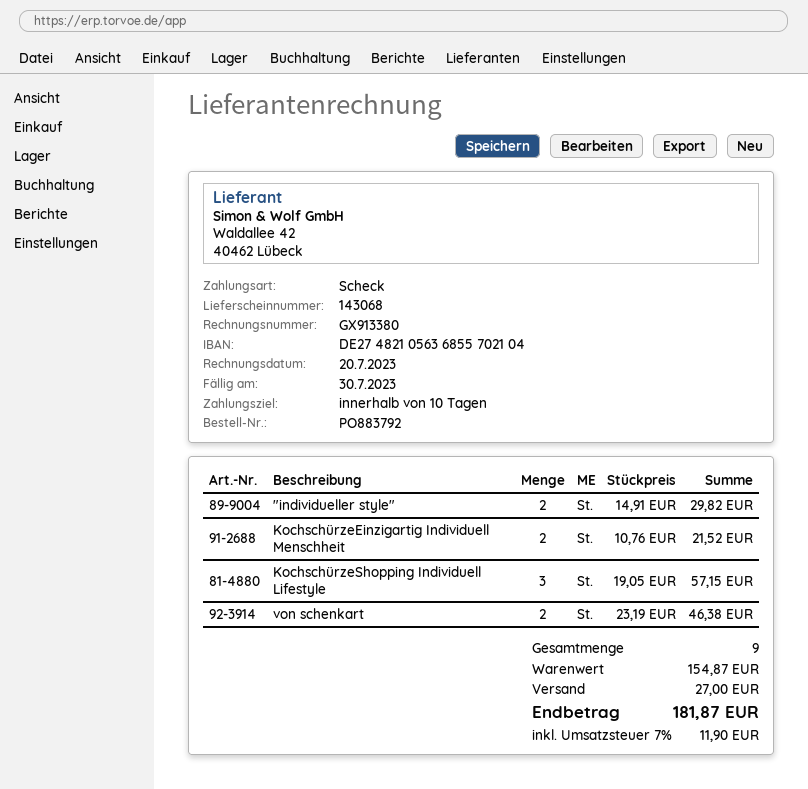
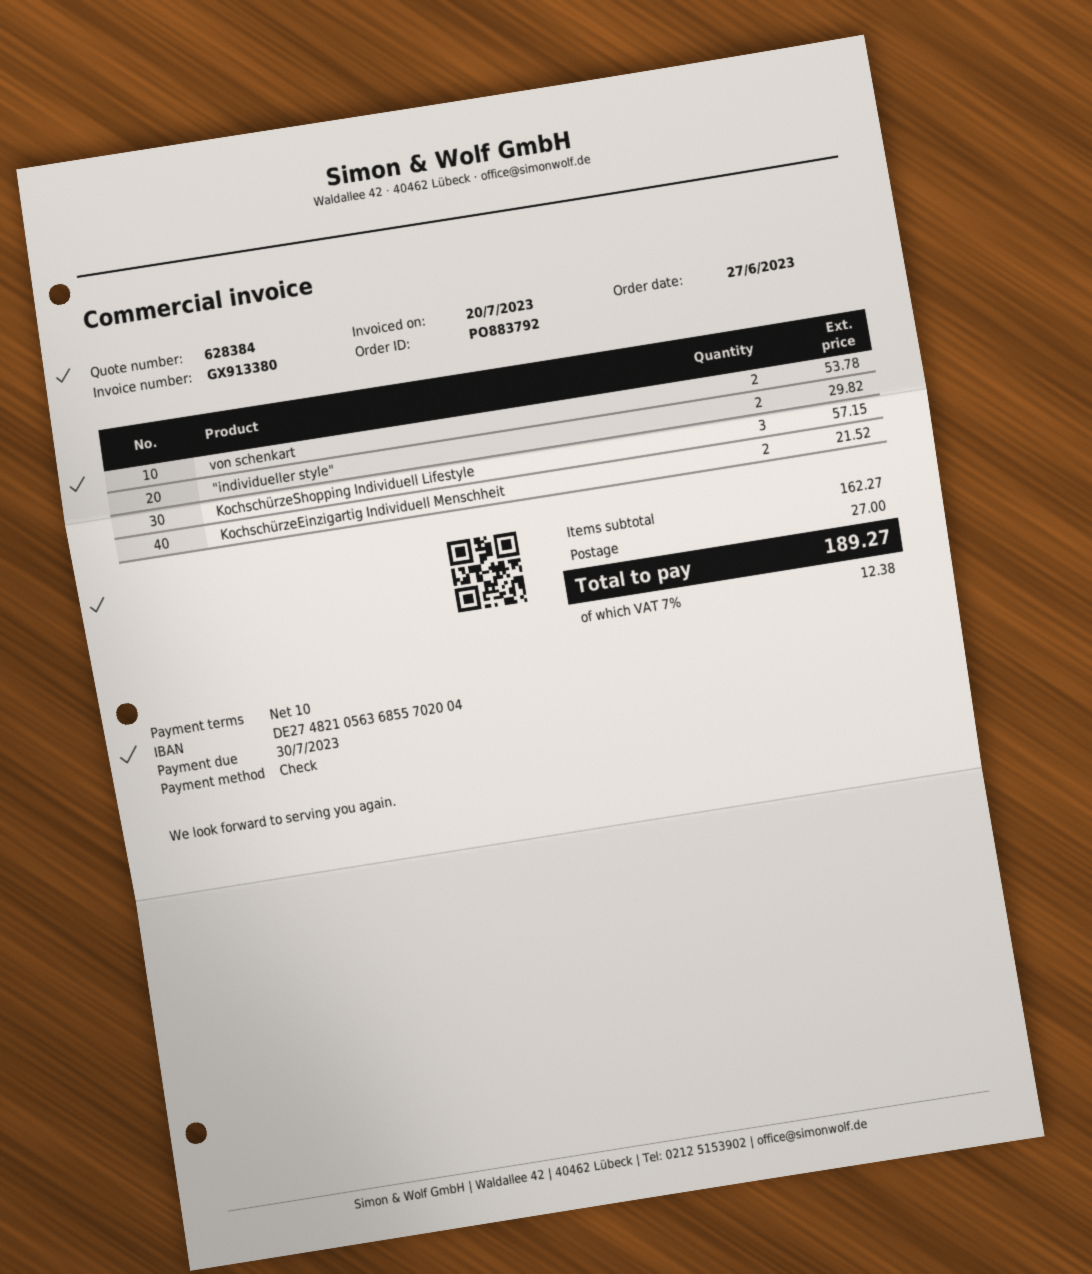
bank account: DE27482105636855702104 -> DE27482105636855702004
von schenkart: 2 for 46.38 -> 2 for 53.78
subtotal: 154.87 -> 162.27
tax: 7% = 11.90 -> 7% = 12.38
total: 181.87 -> 189.27

